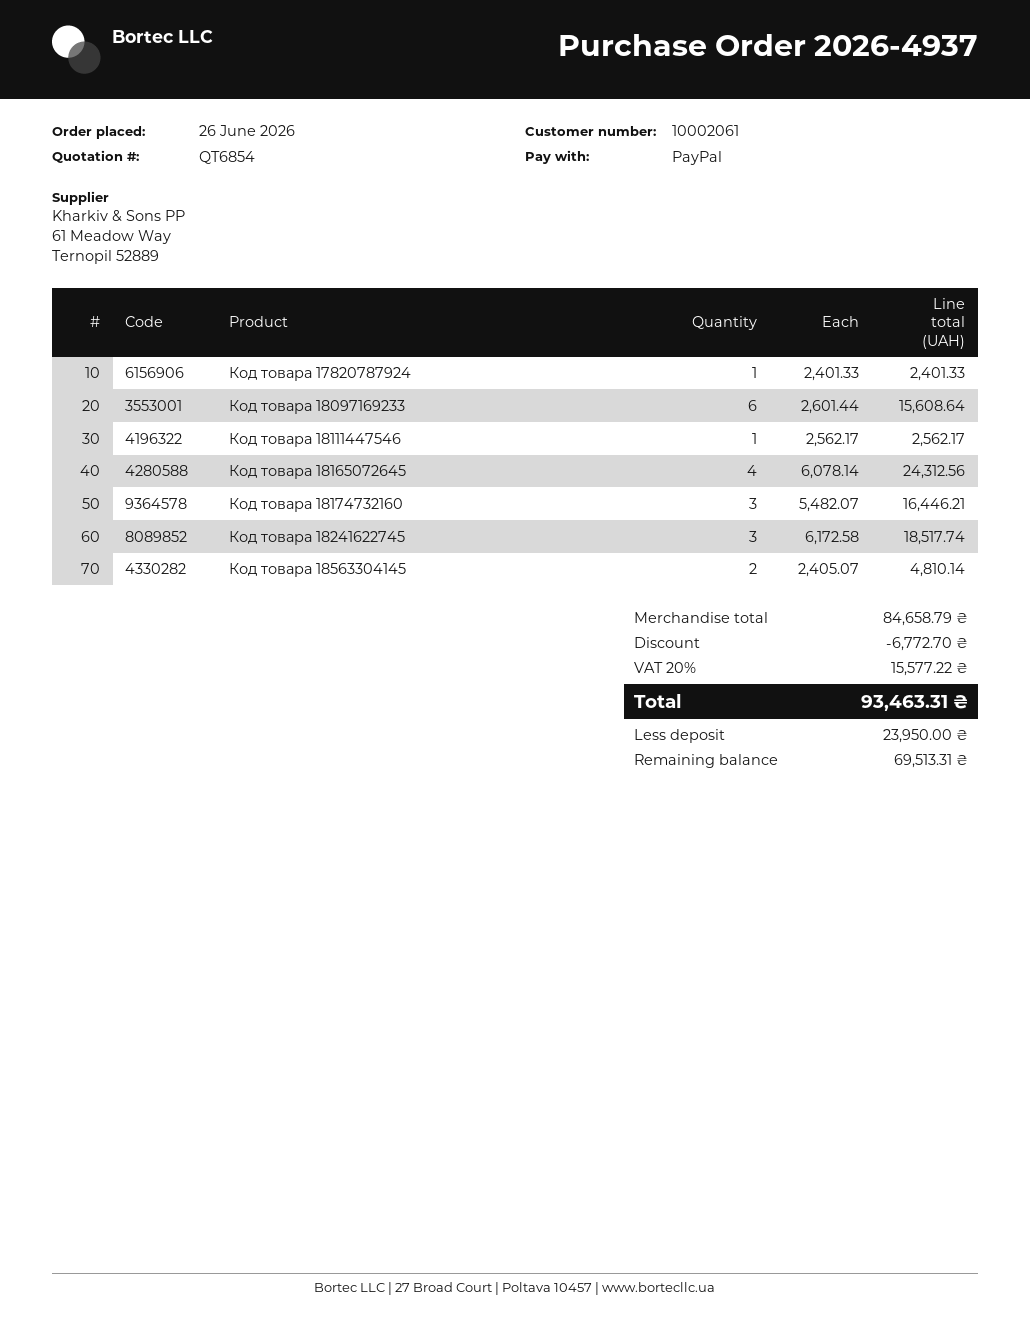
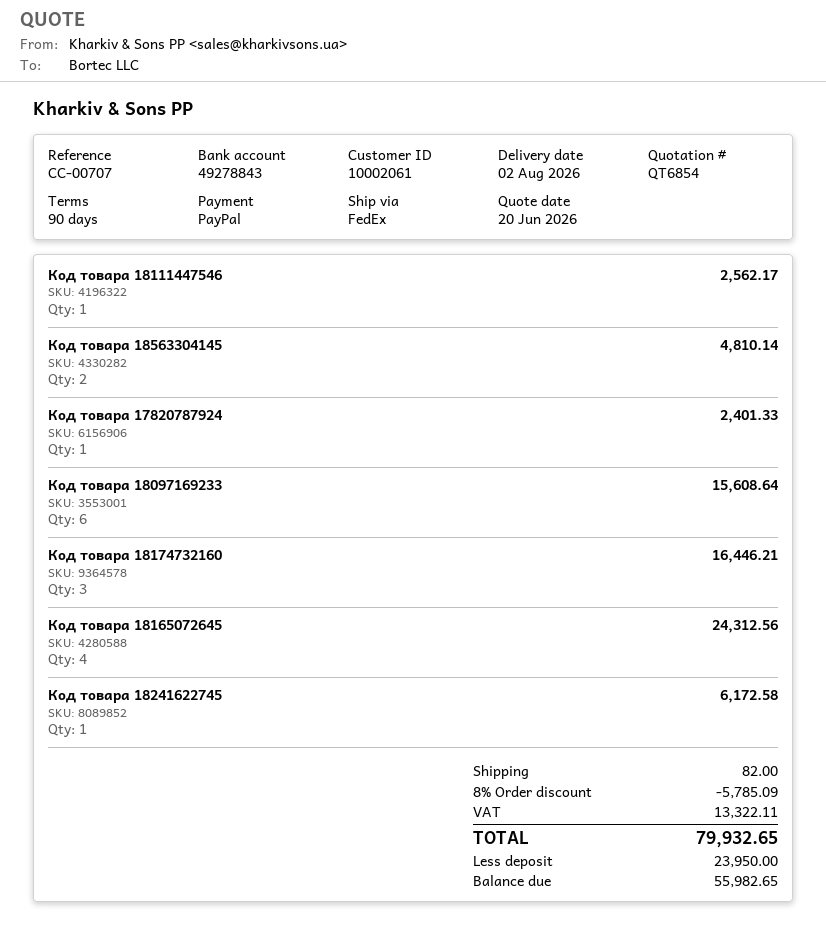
Код товара 18241622745: 3 for 18517.74 -> 1 for 6172.58
discount: 6772.70 -> 5785.09
shipping: none -> 82.00
tax: 15577.22 -> 13322.11
total: 93463.31 -> 79932.65
balance: 69513.31 -> 55982.65

